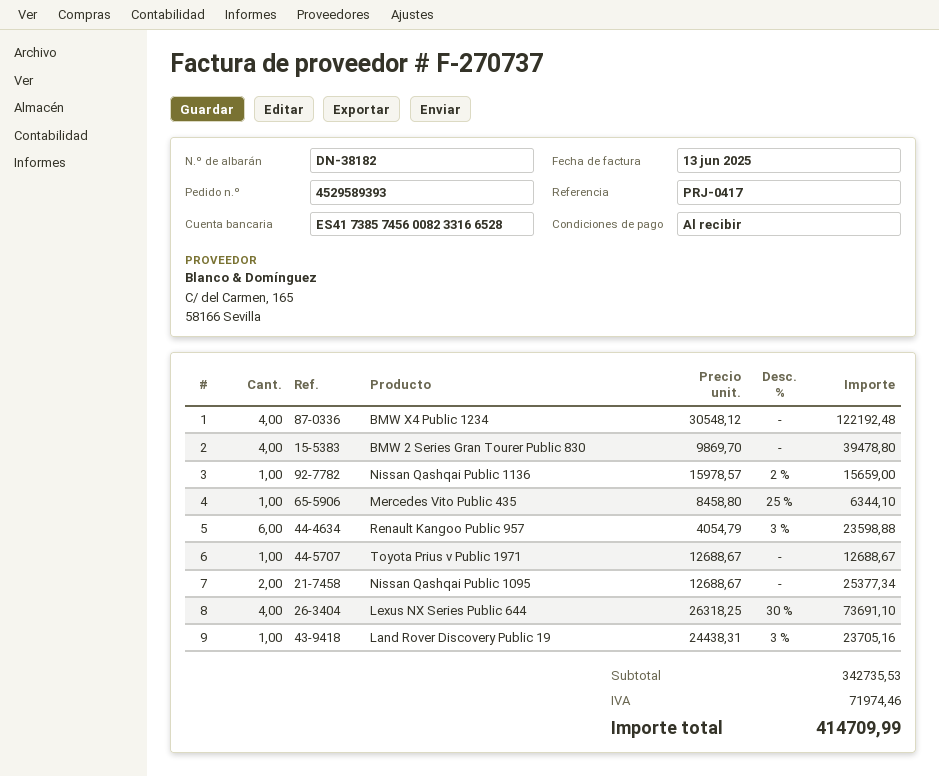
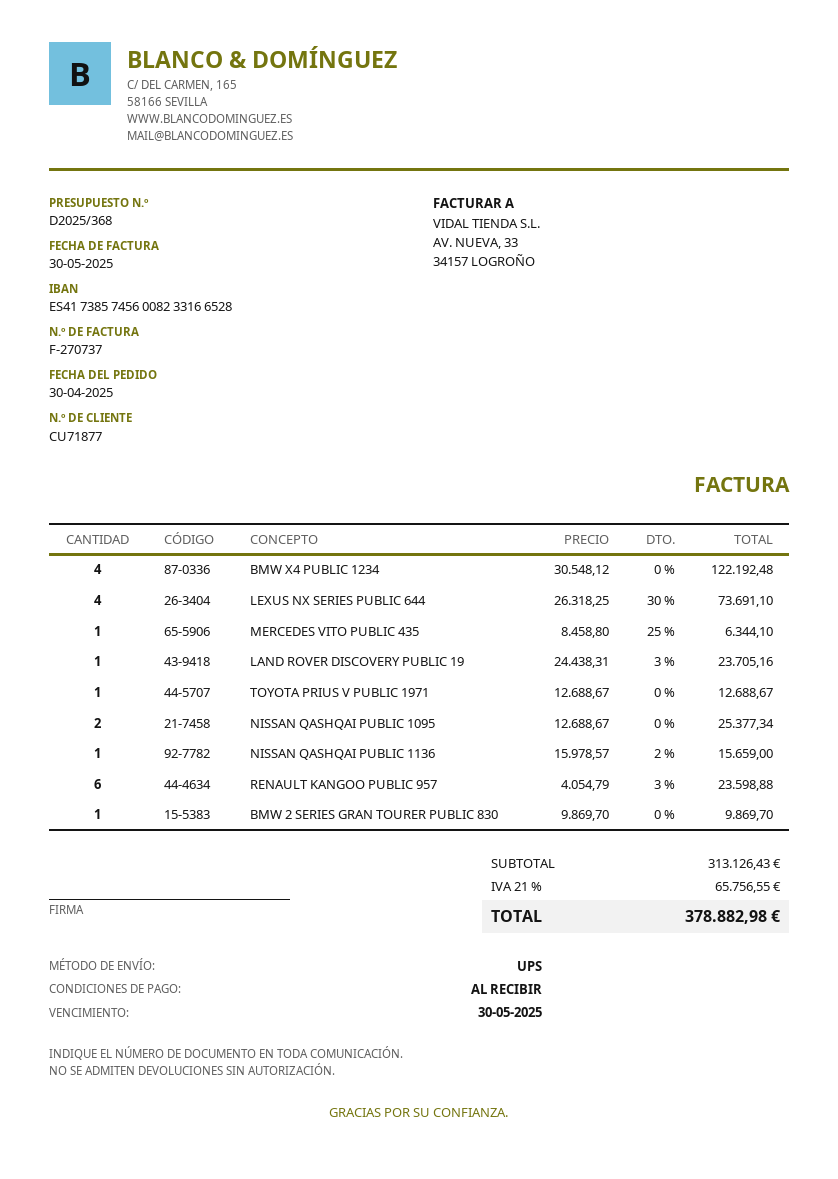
invoice date: 2025-06-13 -> 2025-05-30
BMW 2 Series Gran Tourer Public 830: 4 x 9869.70 = 39478.80 -> 1 x 9869.70 = 9869.70
subtotal: 342735.53 -> 313126.43
tax: 71974.46 -> 65756.55
total: 414709.99 -> 378882.98

